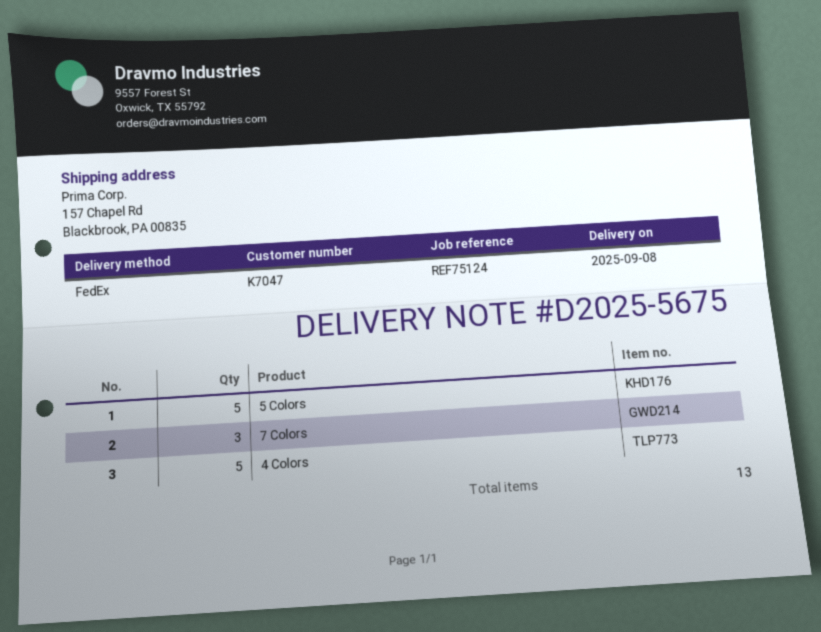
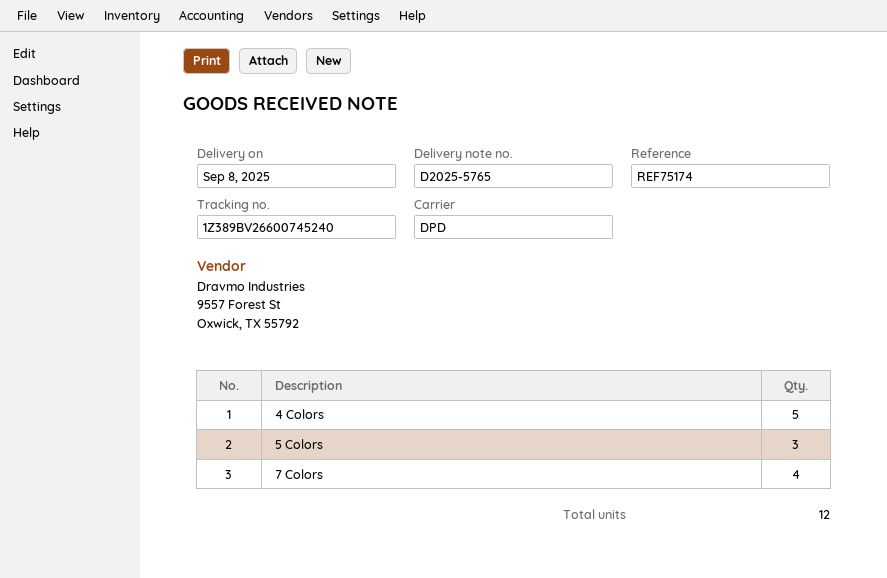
delivery note number: D2025-5675 -> D2025-5765
reference: REF75124 -> REF75174
shipping method: FedEx -> DPD
5 Colors: 5 -> 3
7 Colors: 3 -> 4
total quantity: 13 -> 12

